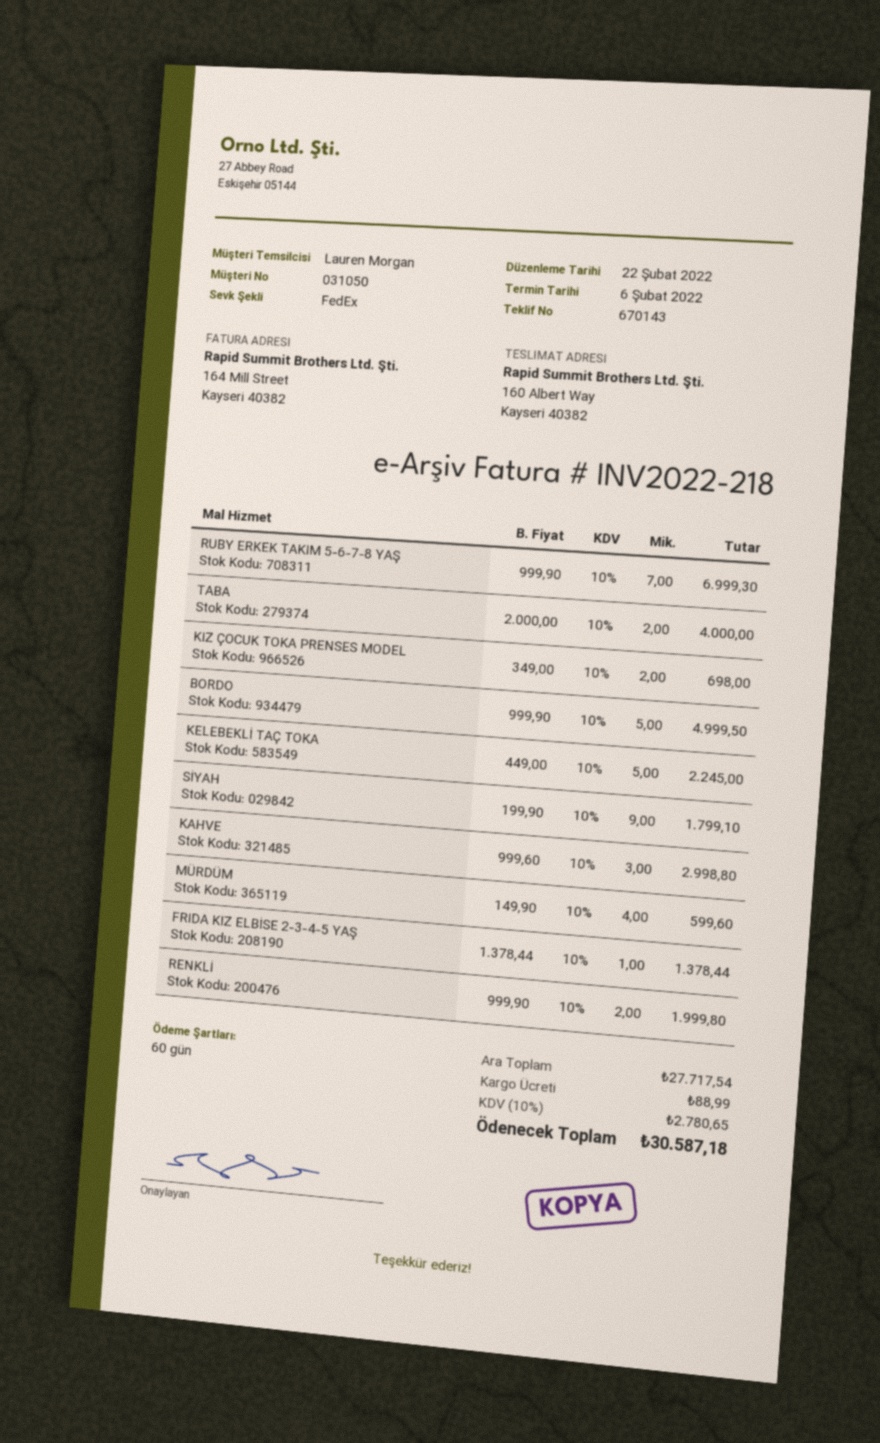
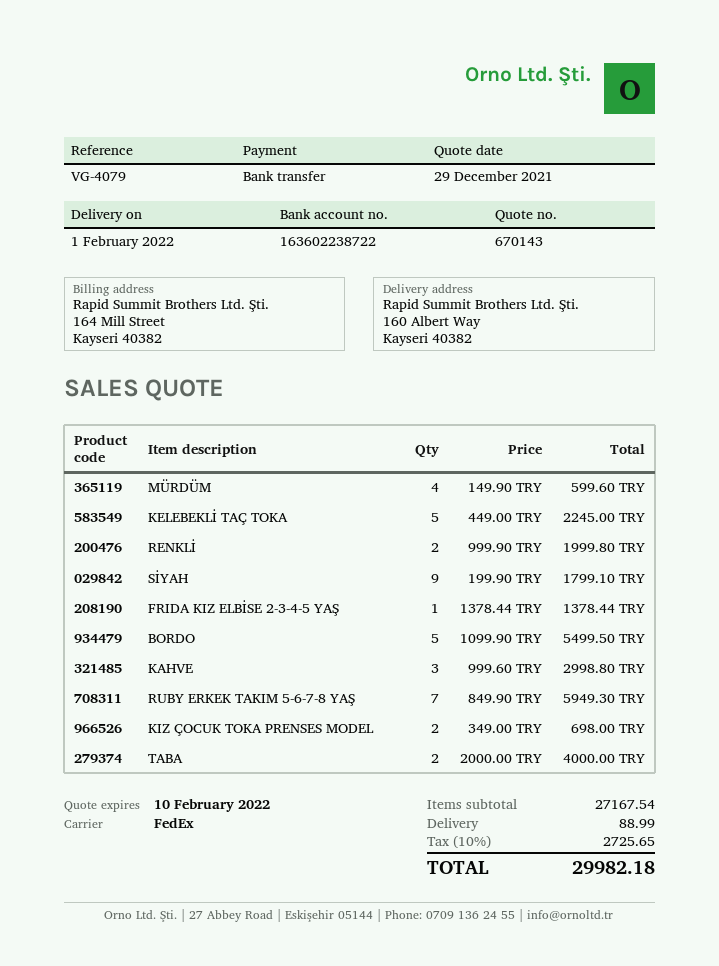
delivery date: 2022-02-06 -> 2022-02-01
RUBY ERKEK TAKIM 5-6-7-8 YAŞ: 7 x 999.90 = 6999.30 -> 7 x 849.90 = 5949.30
BORDO: 5 x 999.90 = 4999.50 -> 5 x 1099.90 = 5499.50
subtotal: 27717.54 -> 27167.54
tax: 10% = 2780.65 -> 10% = 2725.65
total: 30587.18 -> 29982.18

